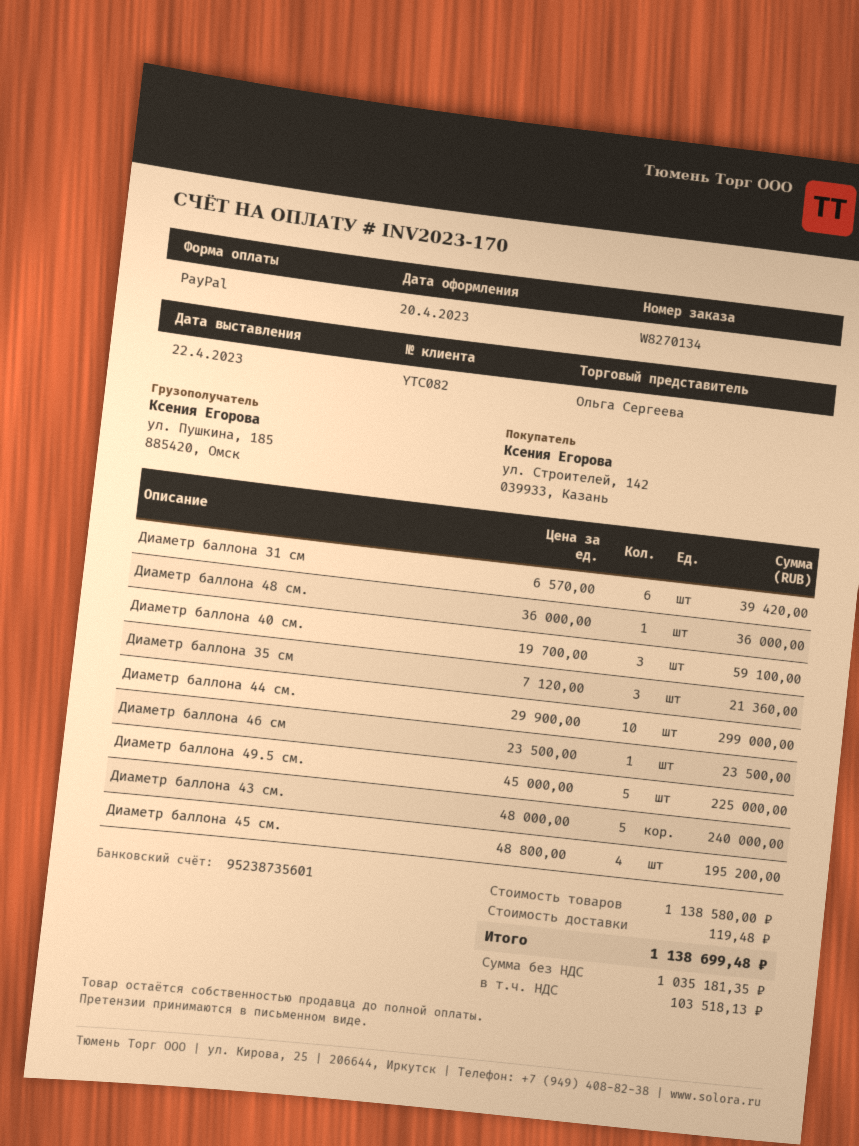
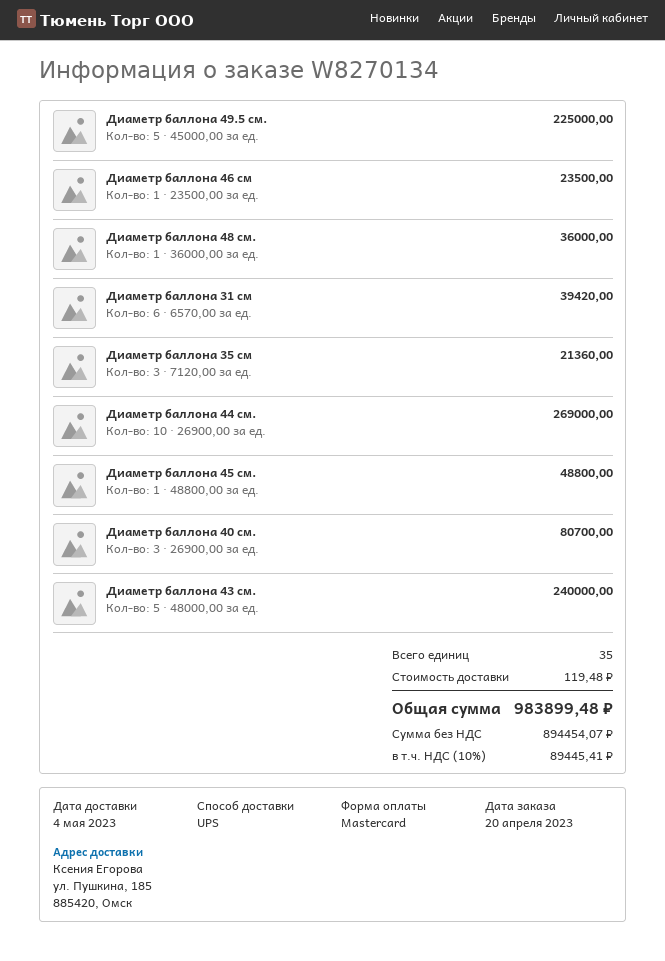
payment method: PayPal -> Mastercard
Диаметр баллона 40 см.: 3 x 19700.00 = 59100.00 -> 3 x 26900.00 = 80700.00
Диаметр баллона 44 см.: 10 x 29900.00 = 299000.00 -> 10 x 26900.00 = 269000.00
Диаметр баллона 45 см.: 4 x 48800.00 = 195200.00 -> 1 x 48800.00 = 48800.00
net: 1035181.35 -> 894454.07
tax: 103518.13 -> 89445.41
total: 1138699.48 -> 983899.48

